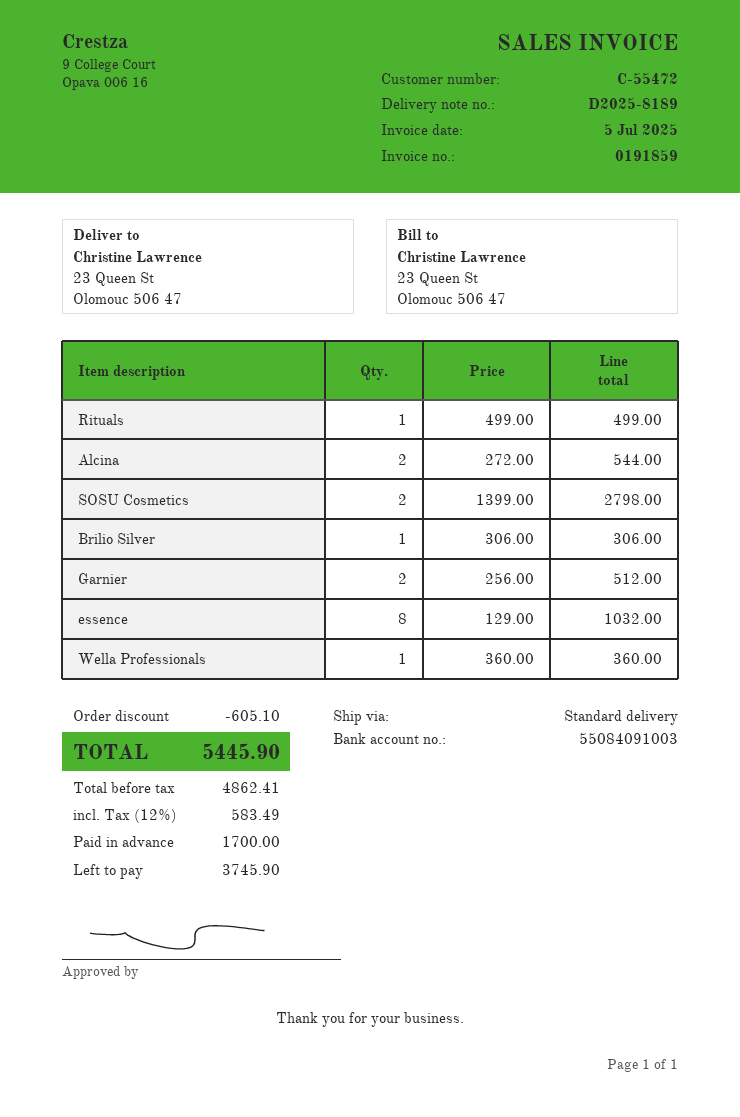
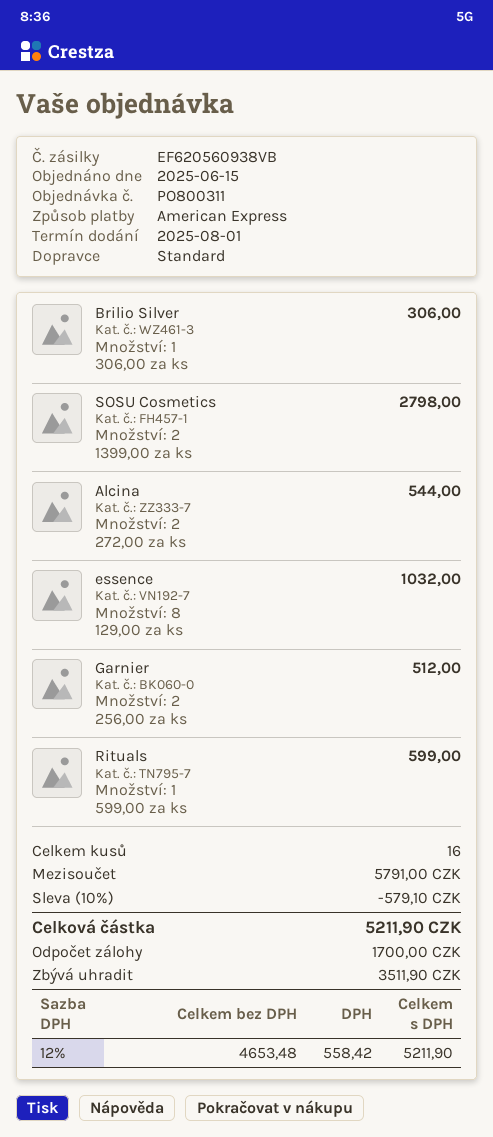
Rituals: 1 x 499.00 = 499.00 -> 1 x 599.00 = 599.00
Wella Professionals: 1 x 360.00 = 360.00 -> none
discount: 605.10 -> 579.10
net: 4862.41 -> 4653.48
tax: 12% = 583.49 -> 12% = 558.42
total: 5445.90 -> 5211.90
balance: 3745.90 -> 3511.90

